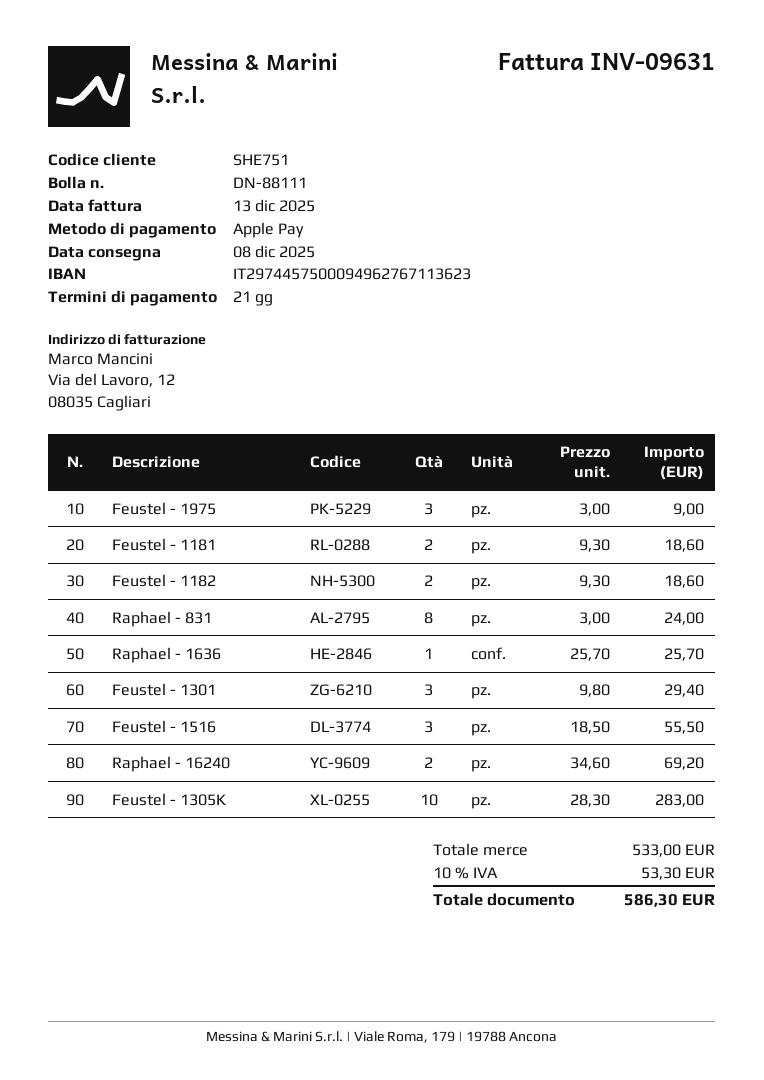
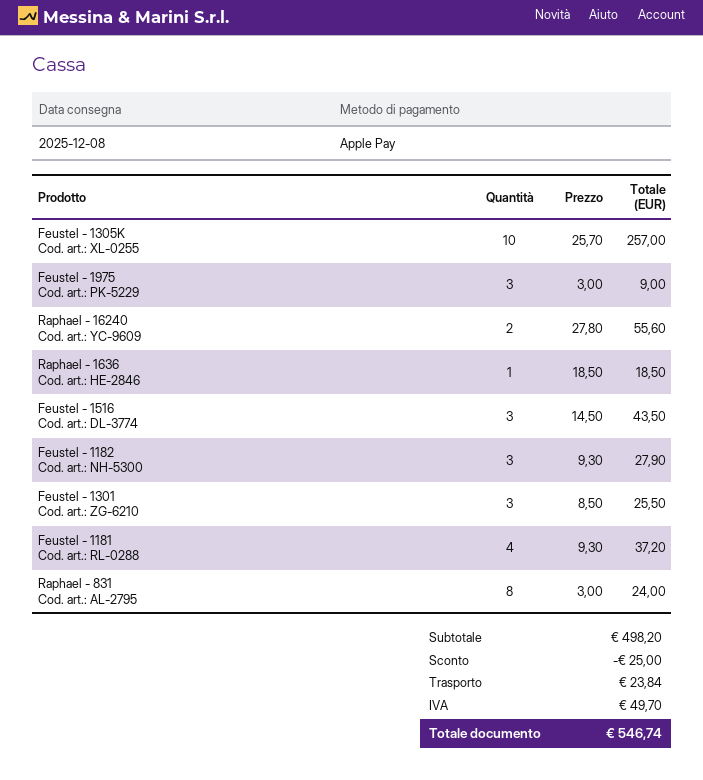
Feustel - 1181: 2 x 9.30 = 18.60 -> 4 x 9.30 = 37.20
Feustel - 1182: 2 x 9.30 = 18.60 -> 3 x 9.30 = 27.90
Raphael - 1636: 1 x 25.70 = 25.70 -> 1 x 18.50 = 18.50
Feustel - 1301: 3 x 9.80 = 29.40 -> 3 x 8.50 = 25.50
Feustel - 1516: 3 x 18.50 = 55.50 -> 3 x 14.50 = 43.50
Raphael - 16240: 2 x 34.60 = 69.20 -> 2 x 27.80 = 55.60
Feustel - 1305K: 10 x 28.30 = 283.00 -> 10 x 25.70 = 257.00
subtotal: 533.00 -> 498.20
discount: none -> 25.00
shipping: none -> 23.84
tax: 53.30 -> 49.70
total: 586.30 -> 546.74

